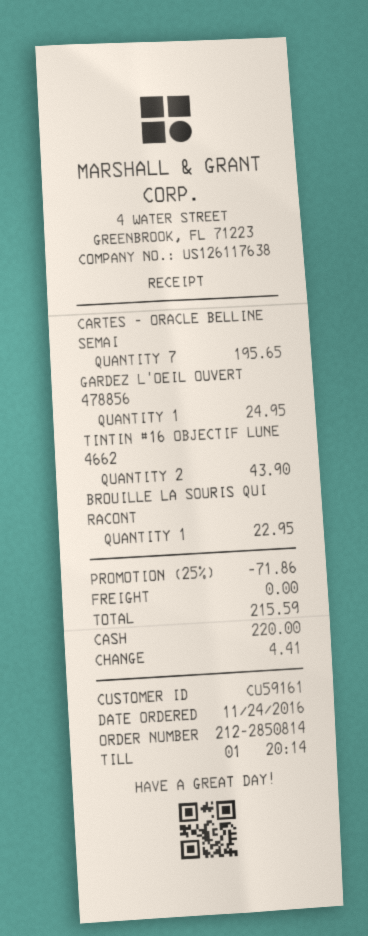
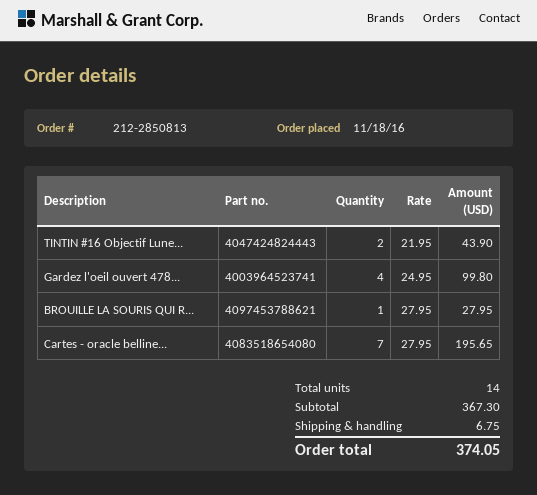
order number: 212-2850814 -> 212-2850813
order date: 2016-11-24 -> 2016-11-18
GARDEZ L'OEIL OUVERT 478856: 1 for 24.95 -> 4 for 99.80
BROUILLE LA SOURIS QUI RACONT: 1 for 22.95 -> 1 for 27.95
discount: 25% = 71.86 -> none
shipping: 0.00 -> 6.75
total: 215.59 -> 374.05

